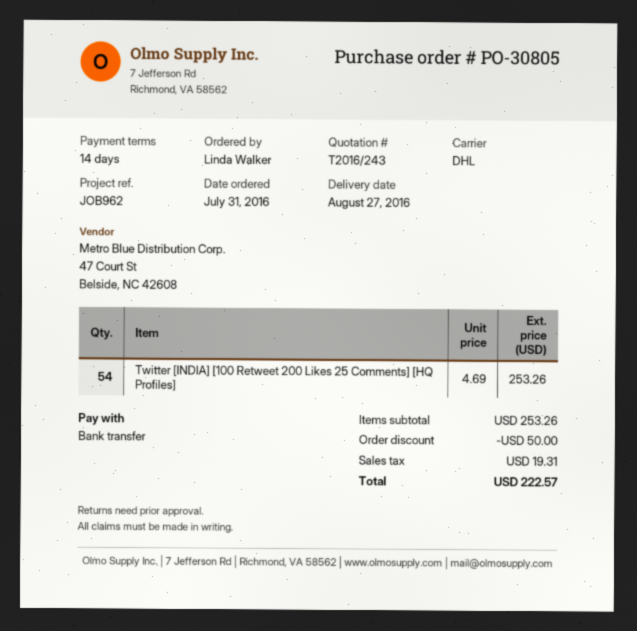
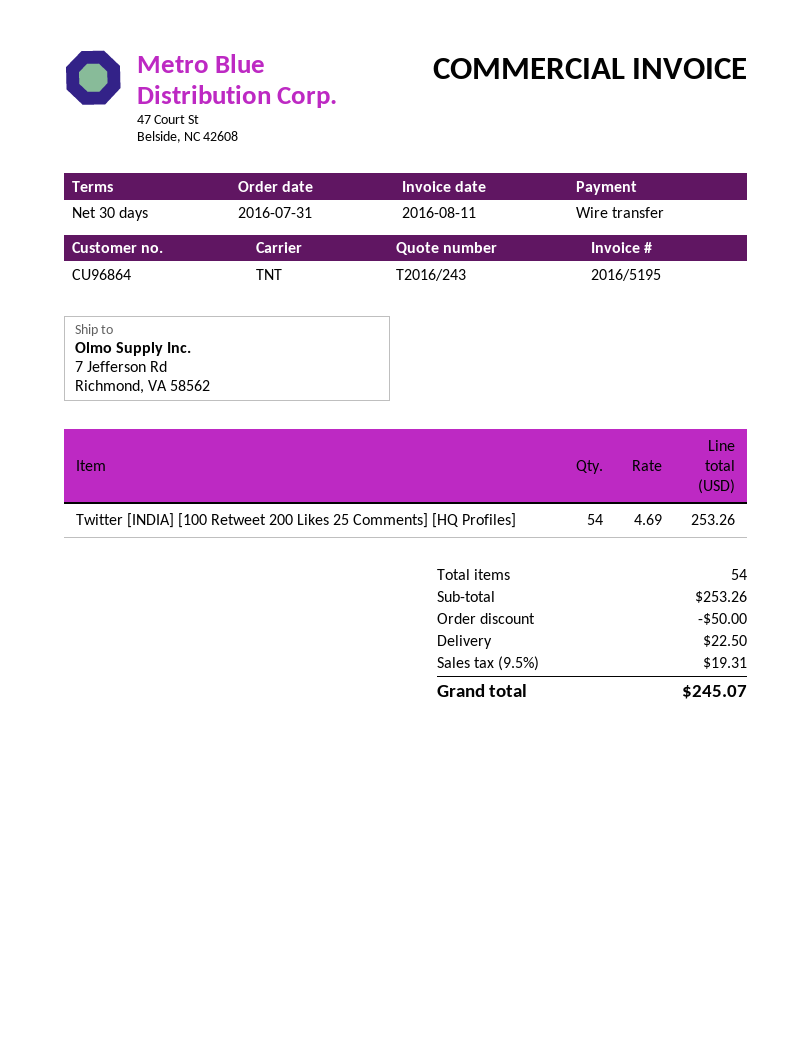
payment terms: 14 days -> 30 days
shipping method: DHL -> TNT
shipping: none -> 22.50
total: 222.57 -> 245.07

